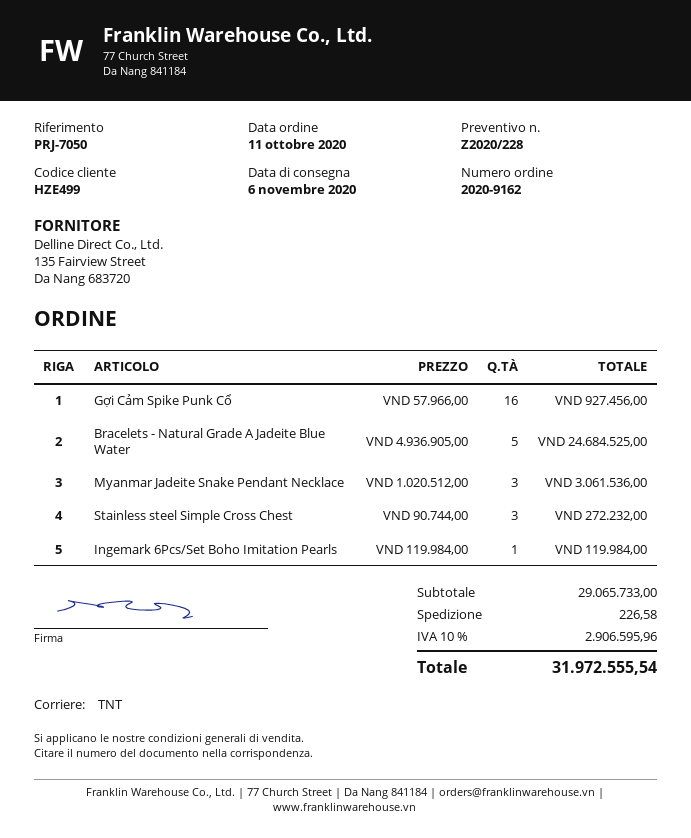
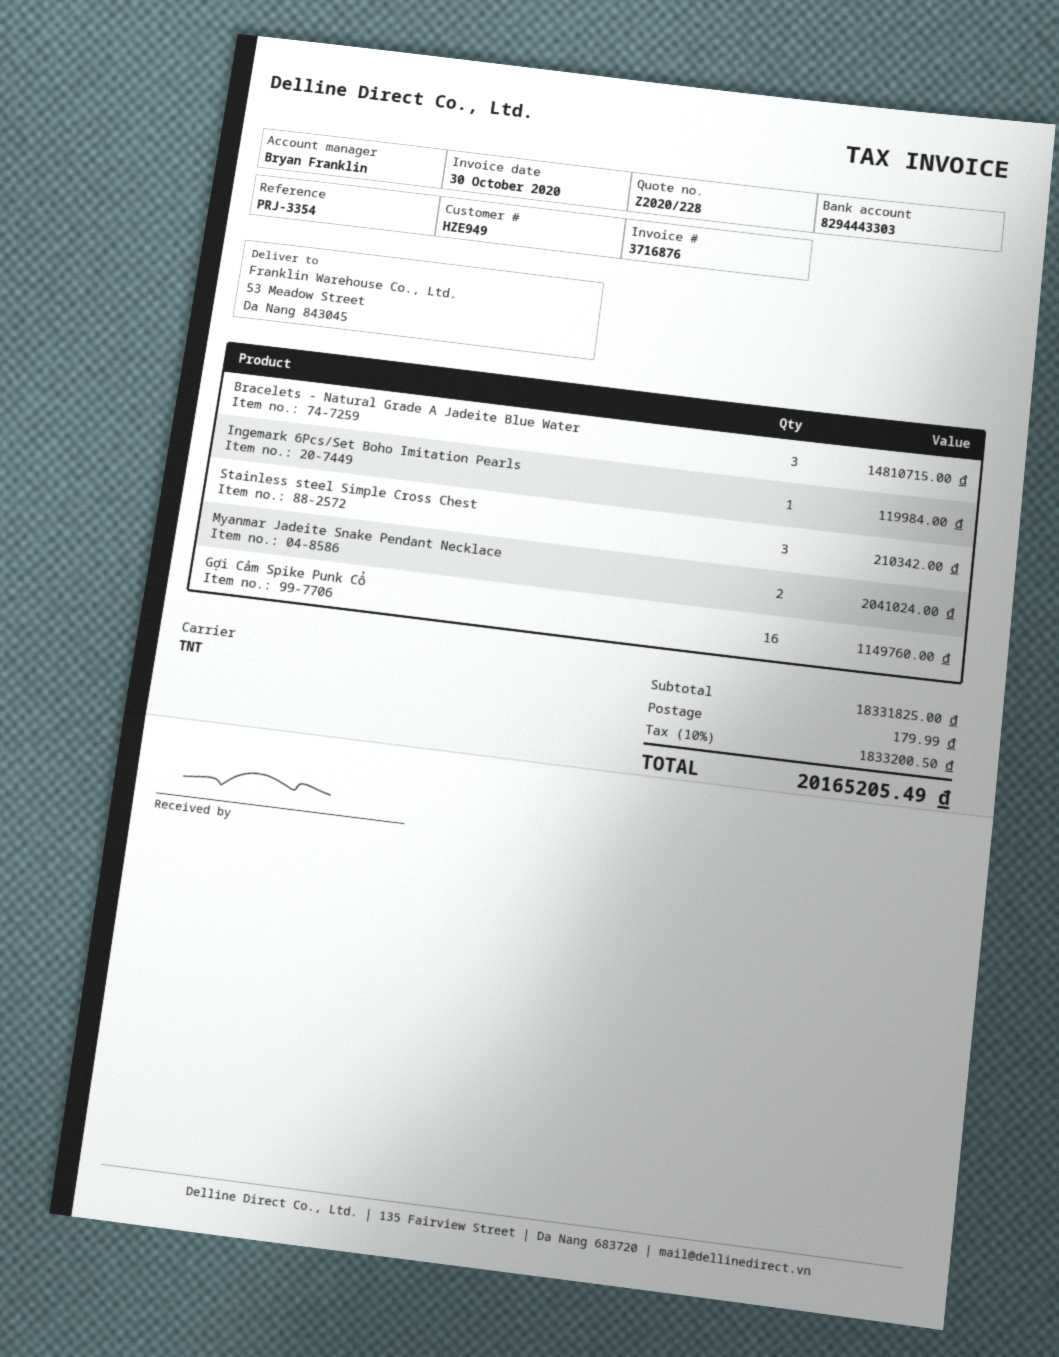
customer number: HZE499 -> HZE949
reference: PRJ-7050 -> PRJ-3354
Gợi Cảm Spike Punk Cổ: 16 for 927456.00 -> 16 for 1149760.00
Bracelets - Natural Grade A Jadeite Blue Water: 5 for 24684525.00 -> 3 for 14810715.00
Myanmar Jadeite Snake Pendant Necklace: 3 for 3061536.00 -> 2 for 2041024.00
Stainless steel Simple Cross Chest: 3 for 272232.00 -> 3 for 210342.00
subtotal: 29065733.00 -> 18331825.00
shipping: 226.58 -> 179.99
tax: 10% = 2906595.96 -> 10% = 1833200.50
total: 31972555.54 -> 20165205.49

